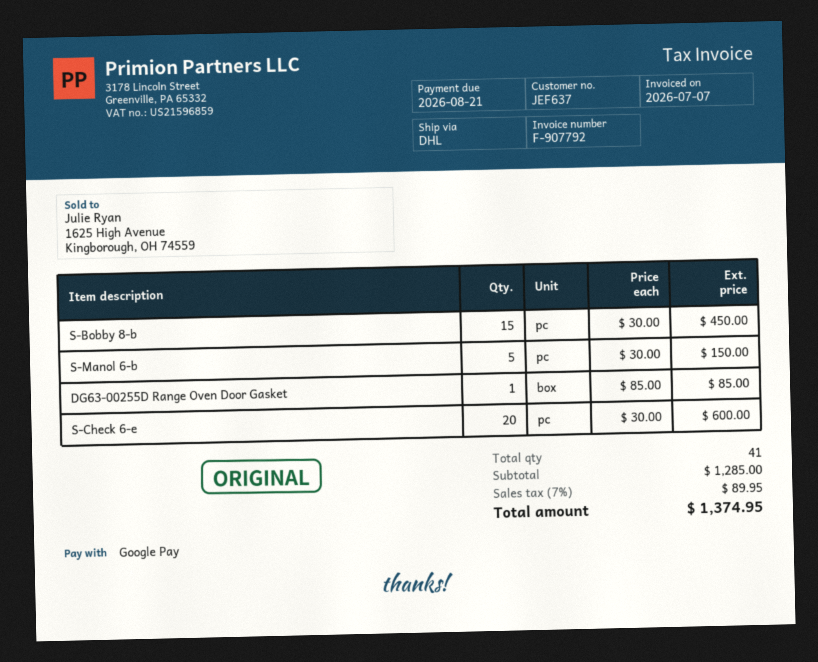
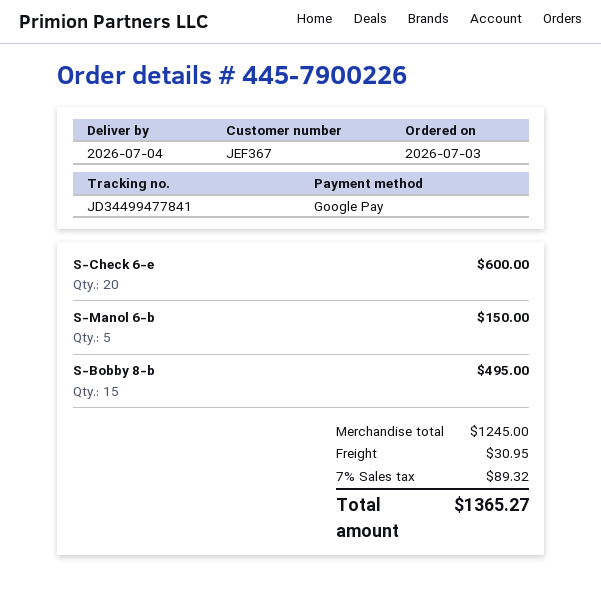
customer number: JEF637 -> JEF367
S-Bobby 8-b: 15 for 450.00 -> 15 for 495.00
DG63-00255D Range Oven Door Gasket: 1 for 85.00 -> none
subtotal: 1285.00 -> 1245.00
shipping: none -> 30.95
tax: 7% = 89.95 -> 7% = 89.32
total: 1374.95 -> 1365.27

